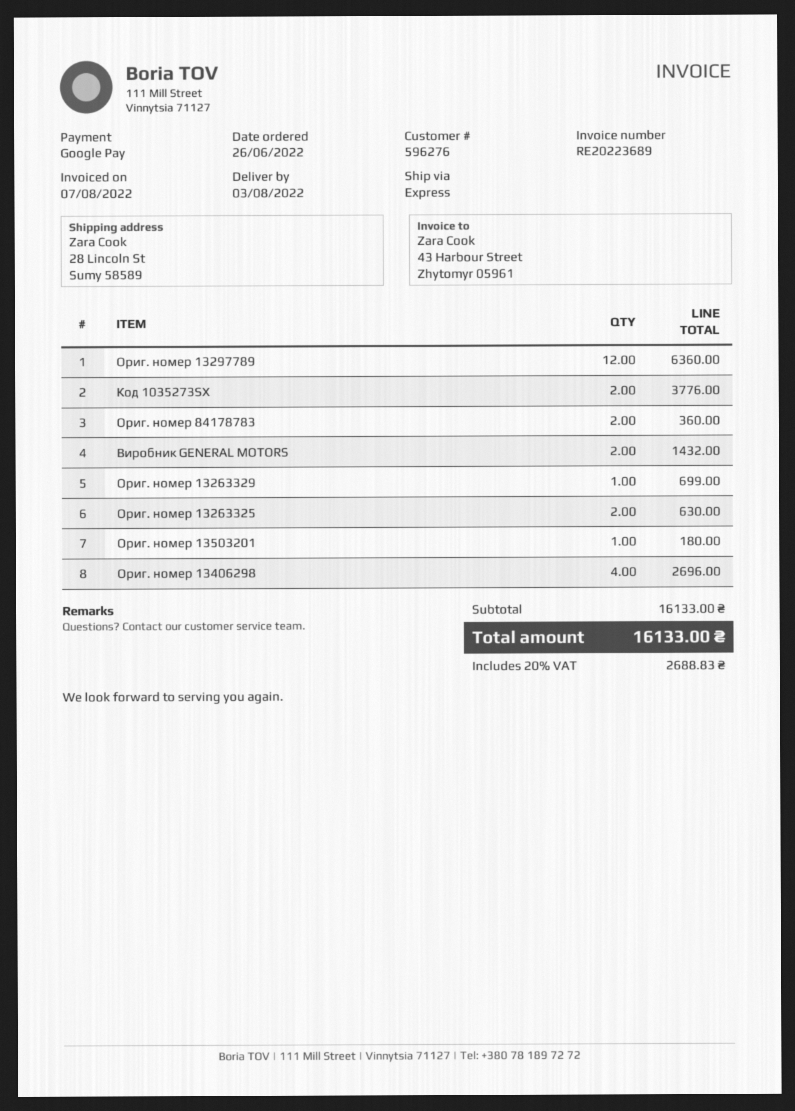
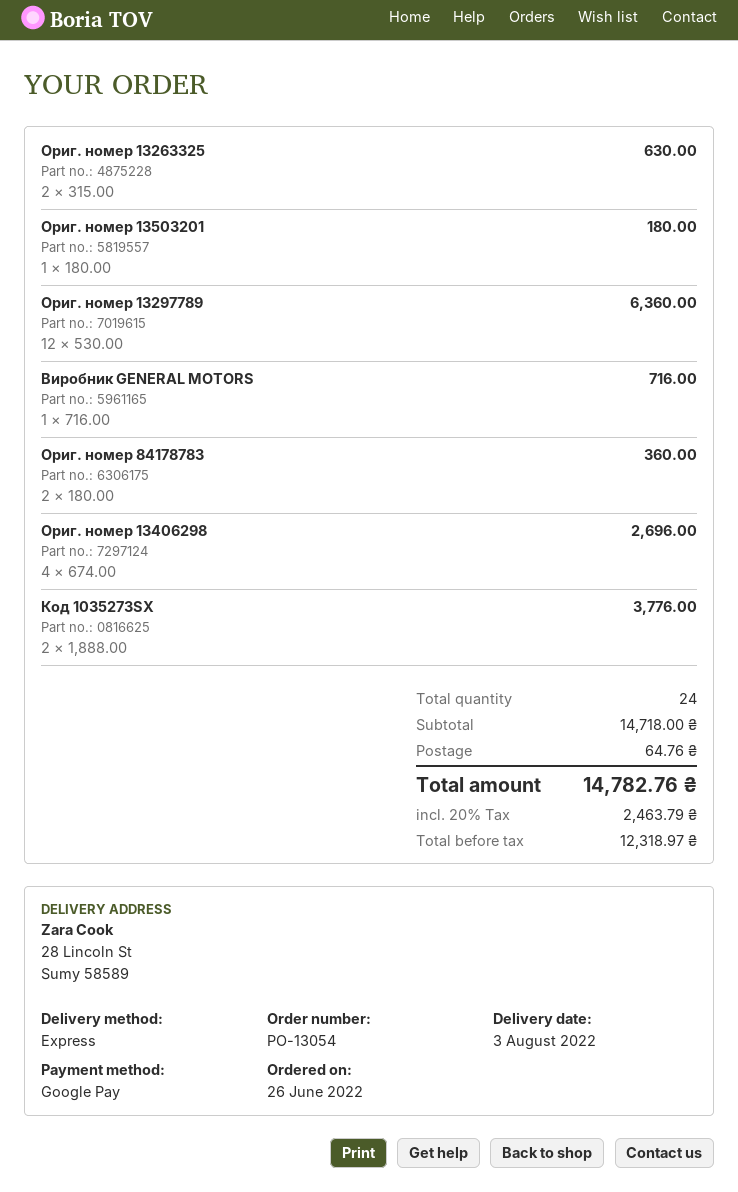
Виробник GENERAL MOTORS: 2 for 1432.00 -> 1 for 716.00
Ориг. номер 13263329: 1 for 699.00 -> none
subtotal: 16133.00 -> 14718.00
shipping: none -> 64.76
tax: 20% = 2688.83 -> 20% = 2463.79
total: 16133.00 -> 14782.76

